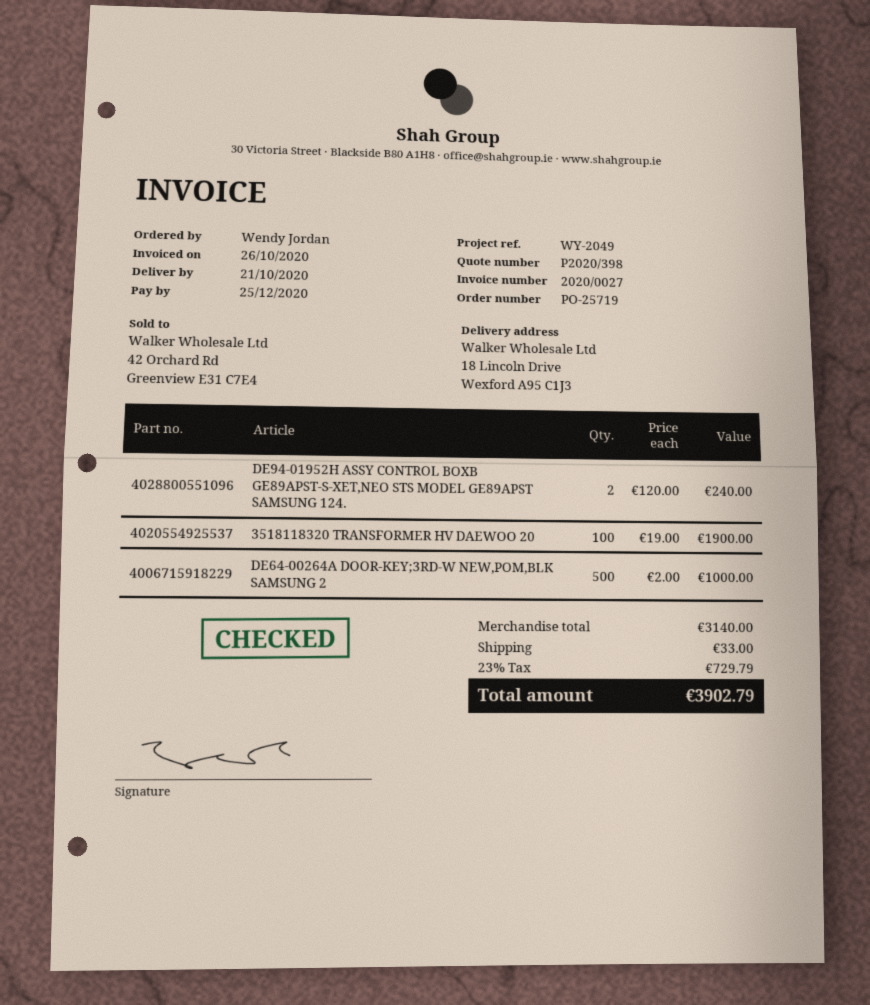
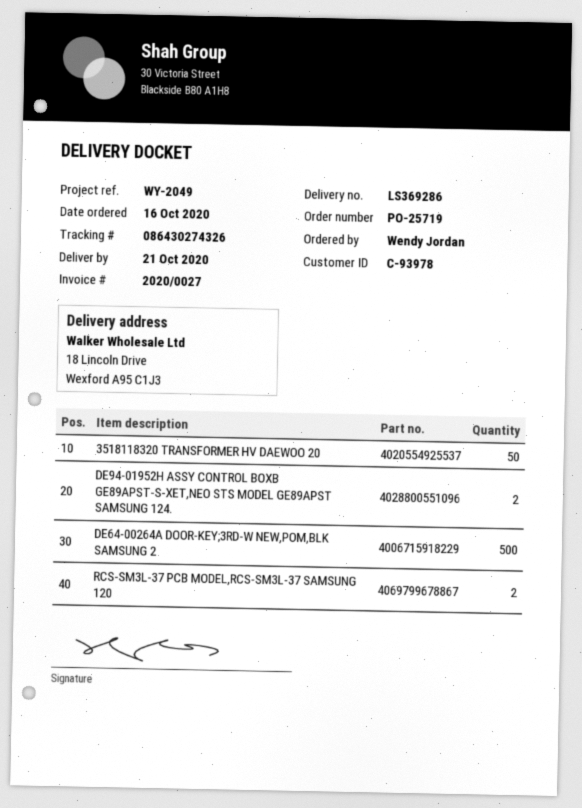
3518118320 TRANSFORMER HV DAEWOO 20: 100 -> 50
RCS-SM3L-37 PCB MODEL,RCS-SM3L-37 SAMSUNG 120: none -> 2

